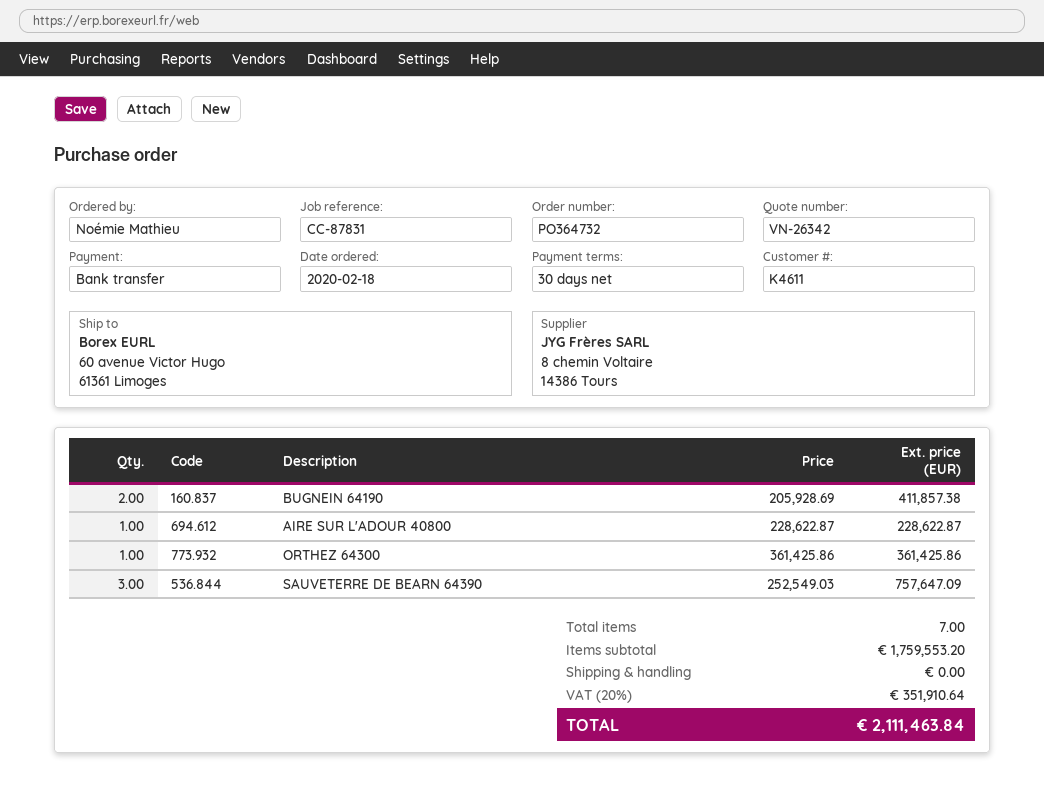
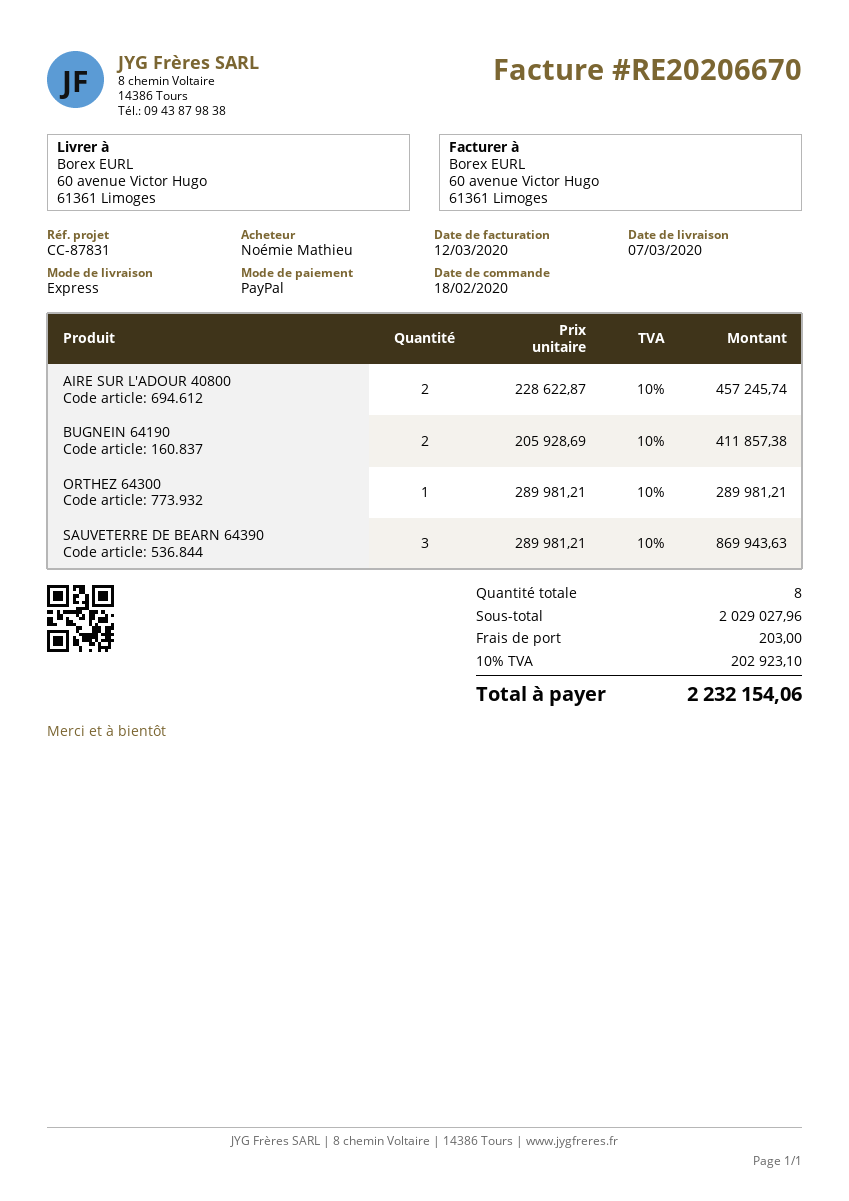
payment method: bank transfer -> PayPal
AIRE SUR L'ADOUR 40800: 1 x 228622.87 = 228622.87 -> 2 x 228622.87 = 457245.74
ORTHEZ 64300: 1 x 361425.86 = 361425.86 -> 1 x 289981.21 = 289981.21
SAUVETERRE DE BEARN 64390: 3 x 252549.03 = 757647.09 -> 3 x 289981.21 = 869943.63
total quantity: 7 -> 8
subtotal: 1759553.20 -> 2029027.96
shipping: 0.00 -> 203.00
tax: 20% = 351910.64 -> 10% = 202923.10
total: 2111463.84 -> 2232154.06

